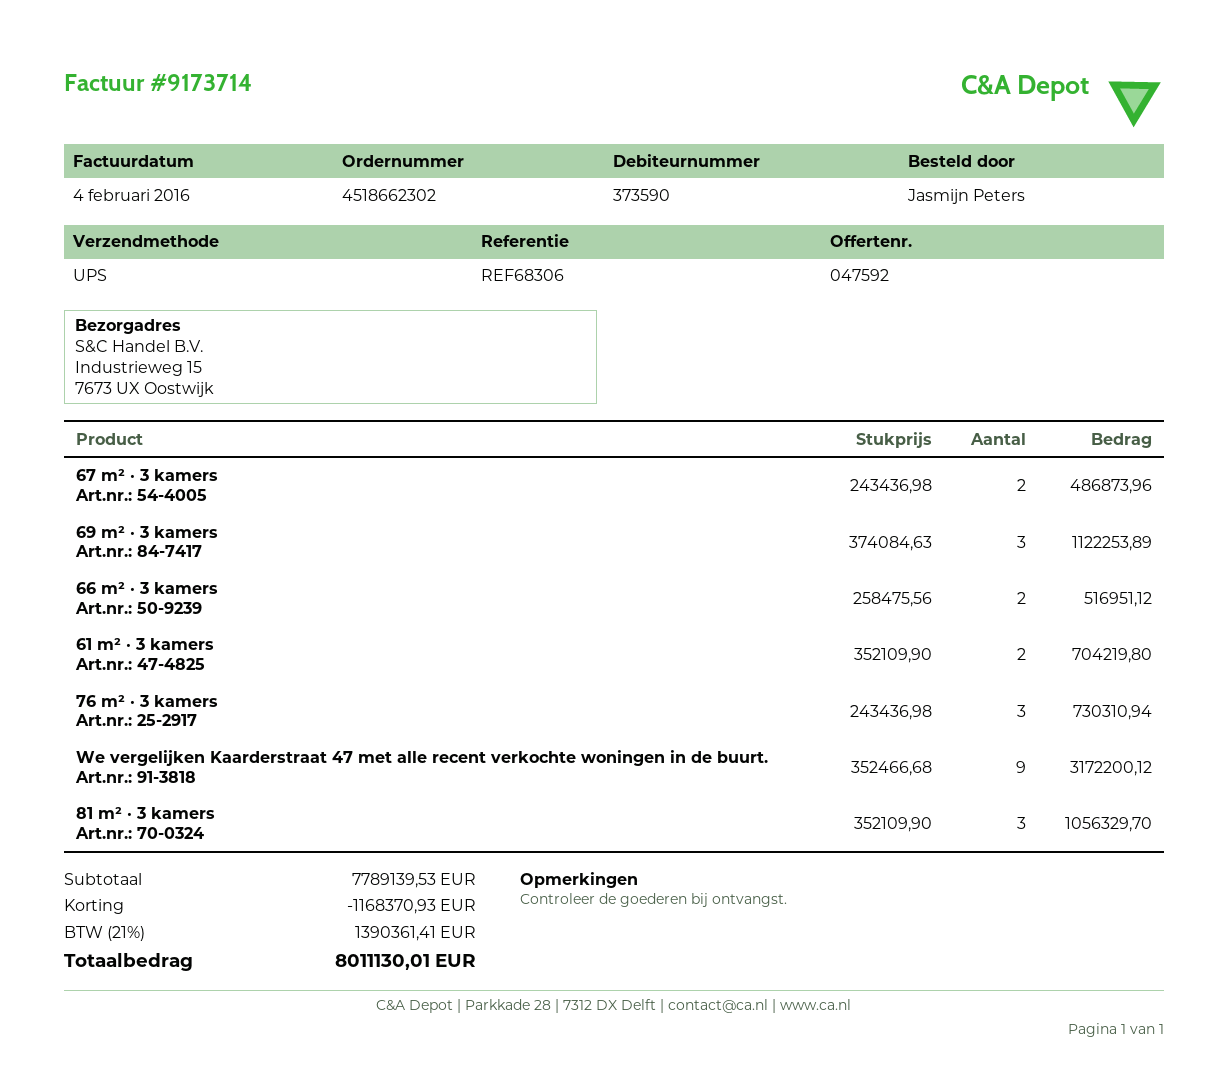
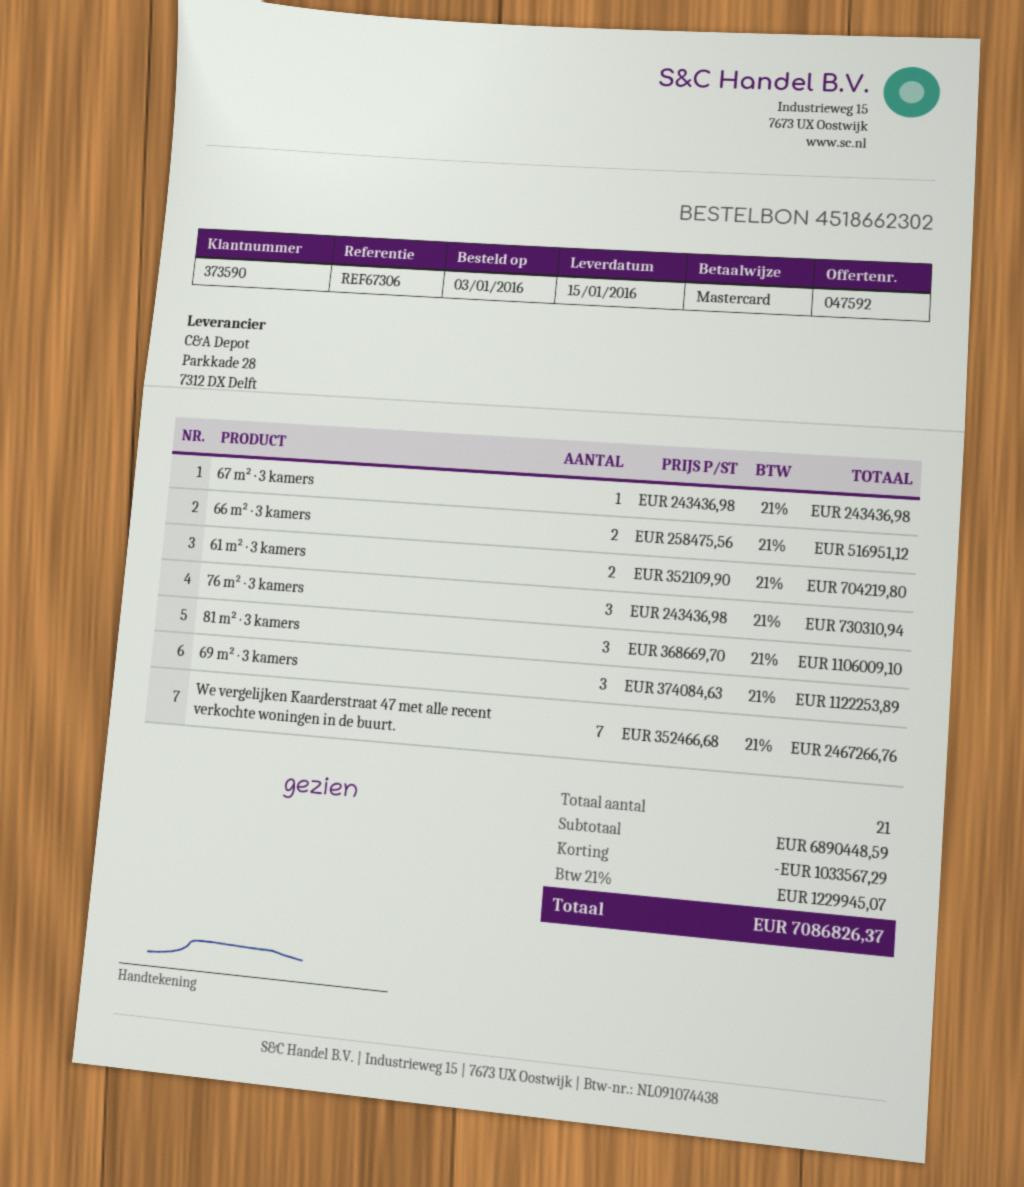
reference: REF68306 -> REF67306
67 m² · 3 kamers: 2 x 243436.98 = 486873.96 -> 1 x 243436.98 = 243436.98
We vergelijken Kaarderstraat 47 met alle recent verkochte woningen in de buurt.: 9 x 352466.68 = 3172200.12 -> 7 x 352466.68 = 2467266.76
81 m² · 3 kamers: 3 x 352109.90 = 1056329.70 -> 3 x 368669.70 = 1106009.10
subtotal: 7789139.53 -> 6890448.59
discount: 1168370.93 -> 1033567.29
tax: 21% = 1390361.41 -> 21% = 1229945.07
total: 8011130.01 -> 7086826.37

